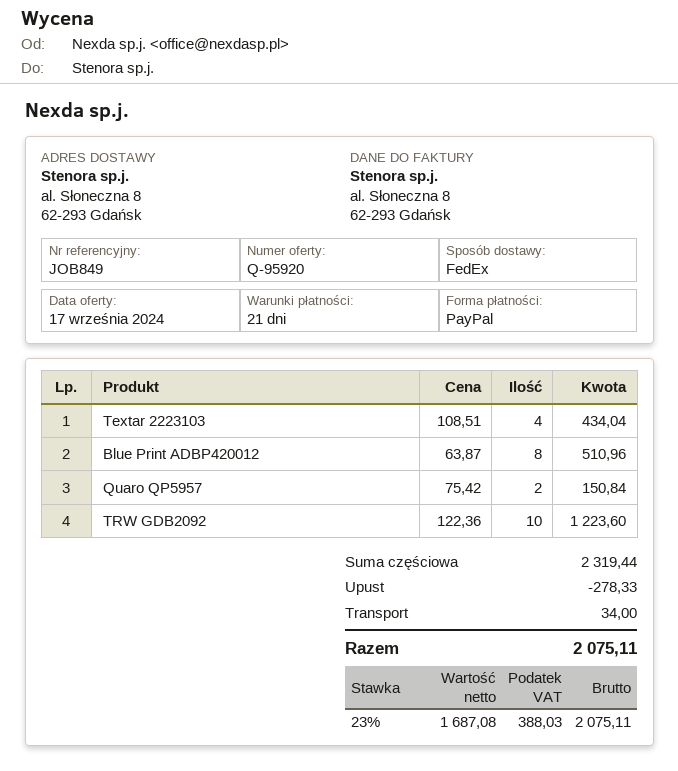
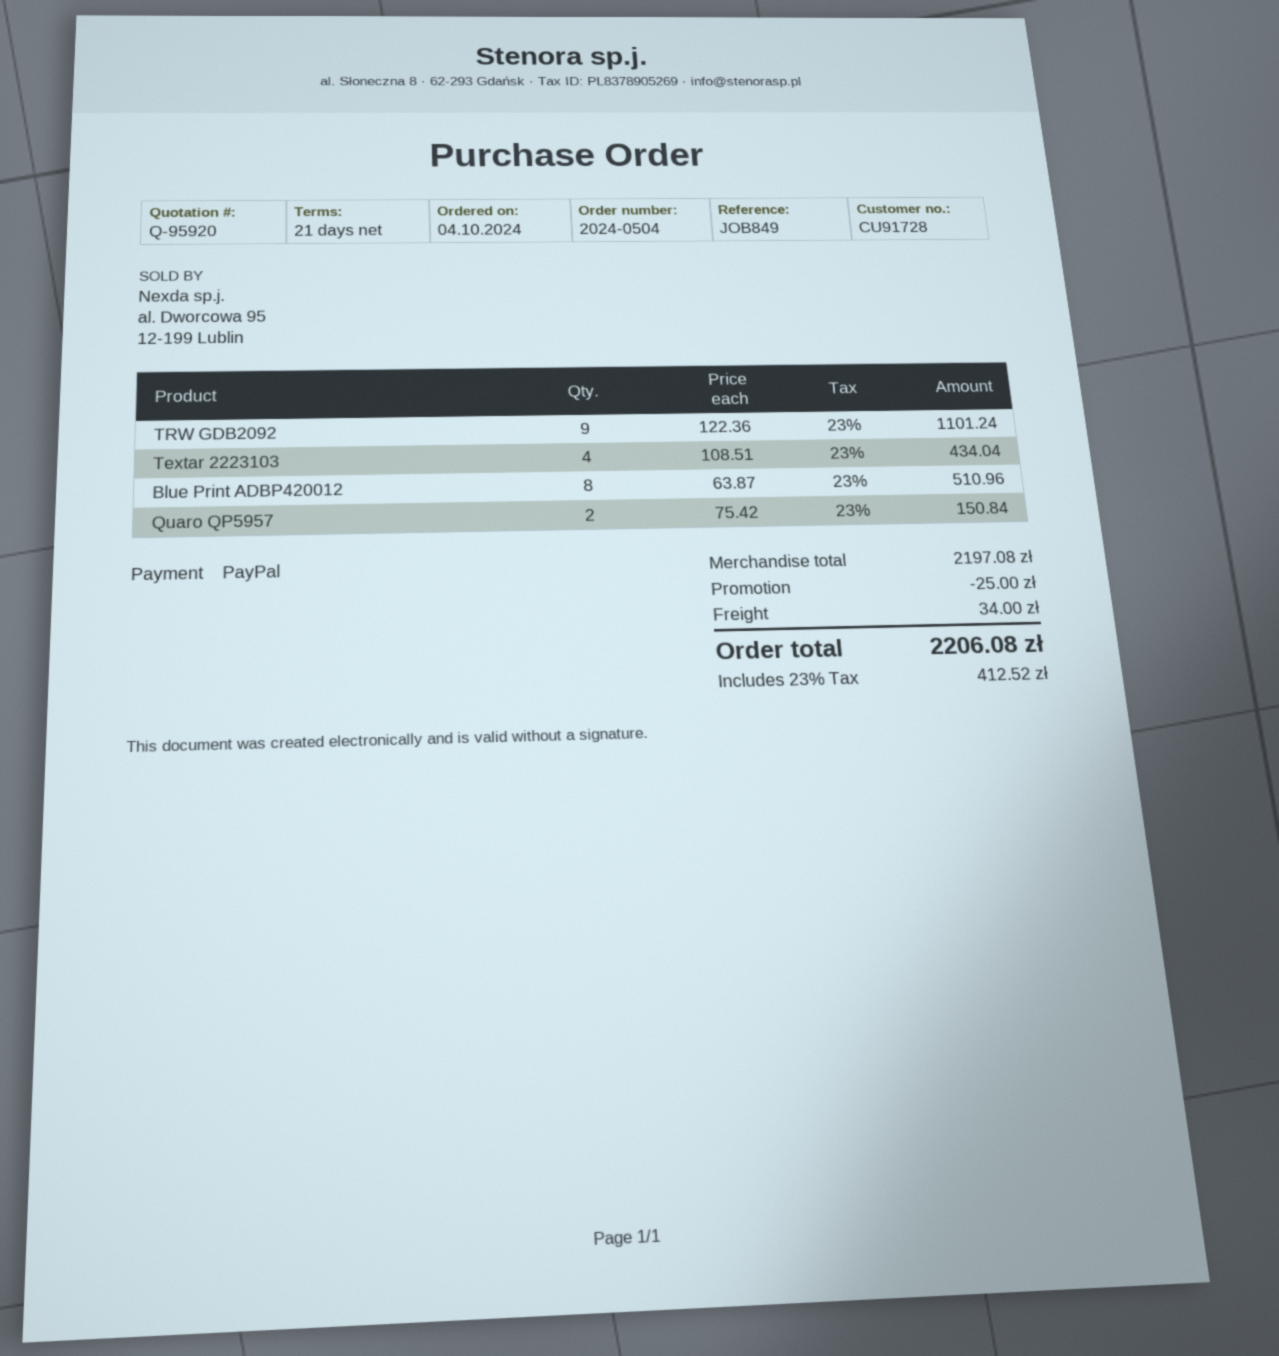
TRW GDB2092: 10 x 122.36 = 1223.60 -> 9 x 122.36 = 1101.24
subtotal: 2319.44 -> 2197.08
discount: 278.33 -> 25.00
tax: 23% = 388.03 -> 23% = 412.52
total: 2075.11 -> 2206.08

